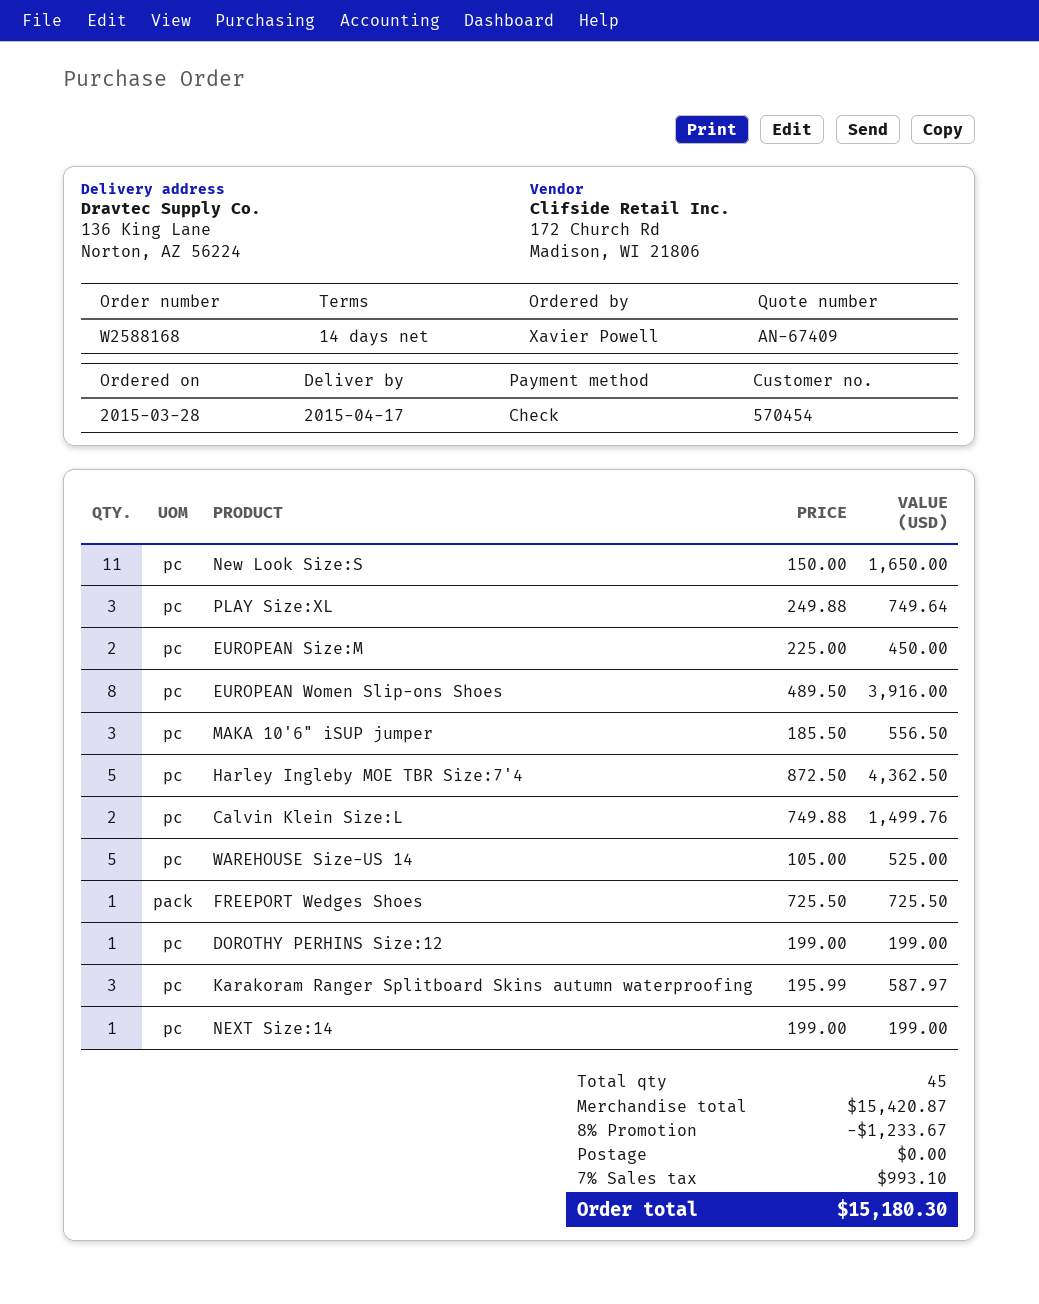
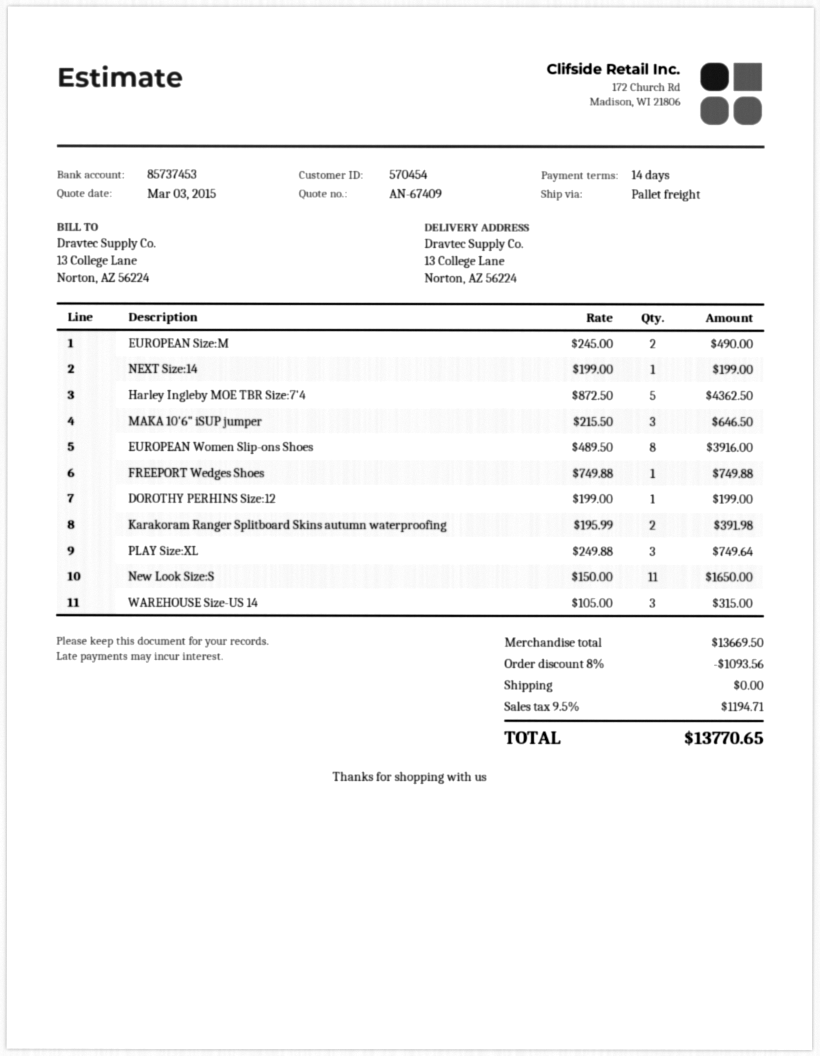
ship to: 136 King Lane, Norton, AZ 56224 -> 13 College Lane, Norton, AZ 56224
EUROPEAN Size:M: 2 x 225.00 = 450.00 -> 2 x 245.00 = 490.00
MAKA 10'6" iSUP jumper: 3 x 185.50 = 556.50 -> 3 x 215.50 = 646.50
Calvin Klein Size:L: 2 x 749.88 = 1499.76 -> none
WAREHOUSE Size-US 14: 5 x 105.00 = 525.00 -> 3 x 105.00 = 315.00
FREEPORT Wedges Shoes: 1 x 725.50 = 725.50 -> 1 x 749.88 = 749.88
Karakoram Ranger Splitboard Skins autumn waterproofing: 3 x 195.99 = 587.97 -> 2 x 195.99 = 391.98
subtotal: 15420.87 -> 13669.50
discount: 8% = 1233.67 -> 8% = 1093.56
tax: 7% = 993.10 -> 9.5% = 1194.71
total: 15180.30 -> 13770.65

